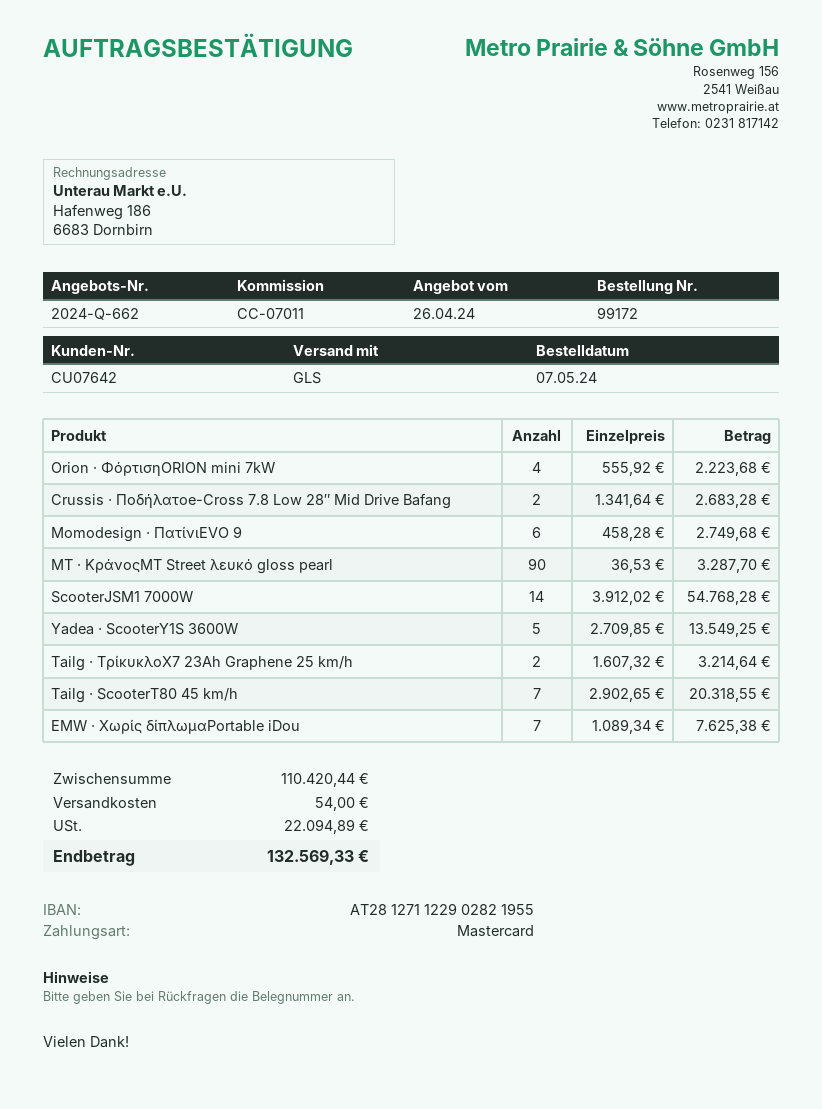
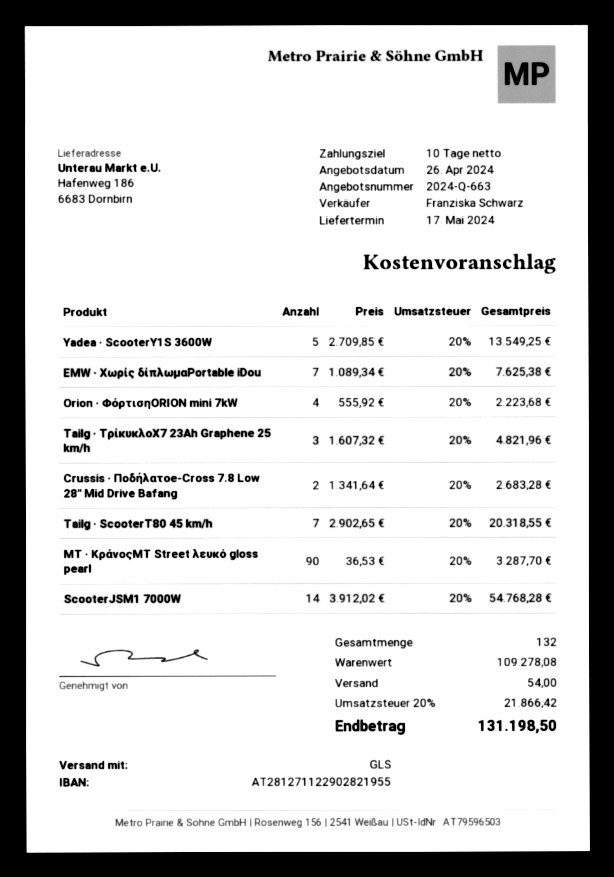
quote number: 2024-Q-662 -> 2024-Q-663
Momodesign · ΠατίνιEVO 9: 6 x 458.28 = 2749.68 -> none
Tailg · ΤρίκυκλοX7 23Ah Graphene 25 km/h: 2 x 1607.32 = 3214.64 -> 3 x 1607.32 = 4821.96
subtotal: 110420.44 -> 109278.08
tax: 22094.89 -> 21866.42
total: 132569.33 -> 131198.50

